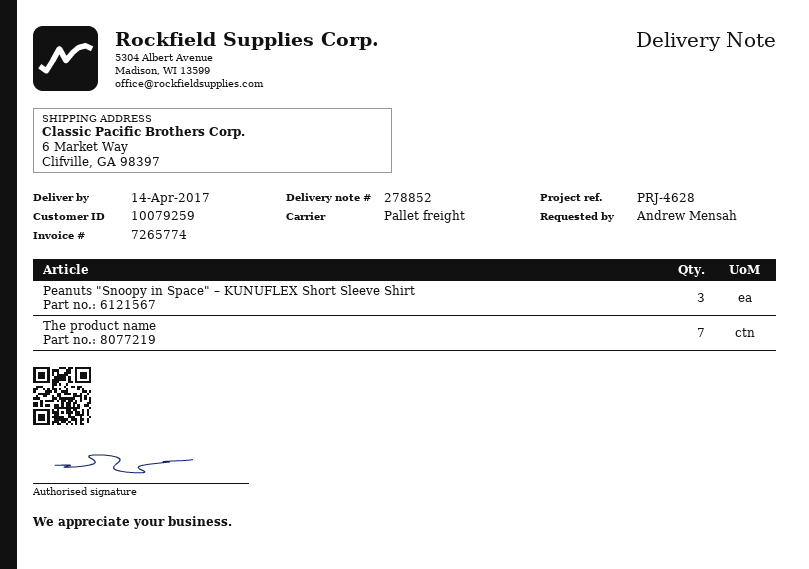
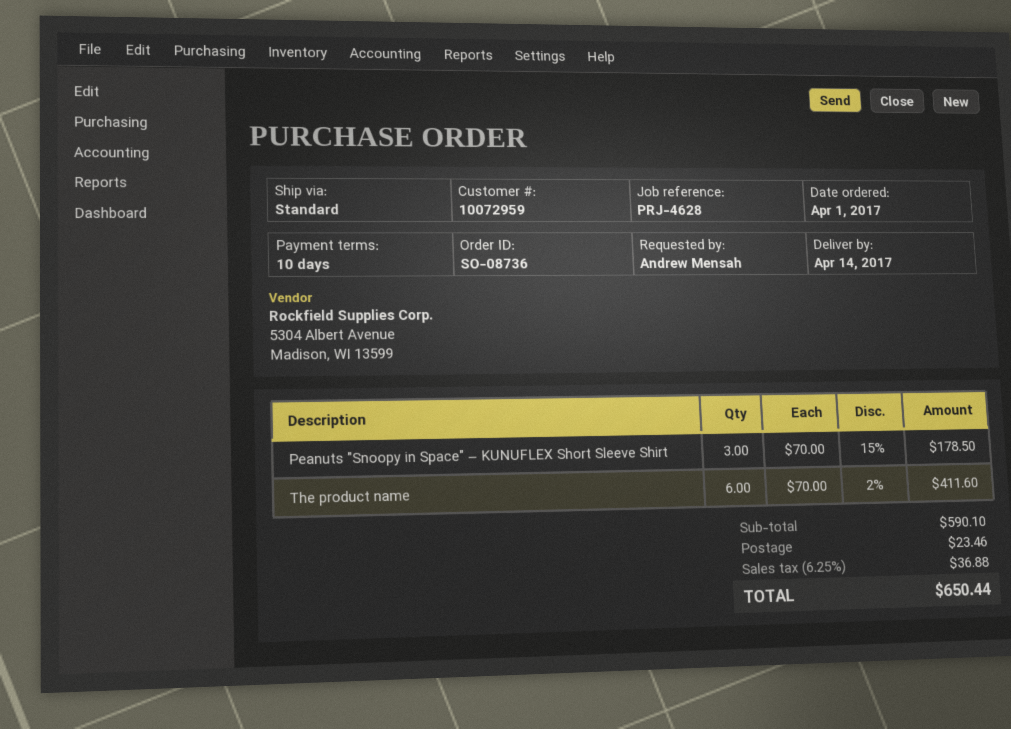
customer number: 10079259 -> 10072959
shipping method: pallet freight -> standard
The product name: 7 -> 6

